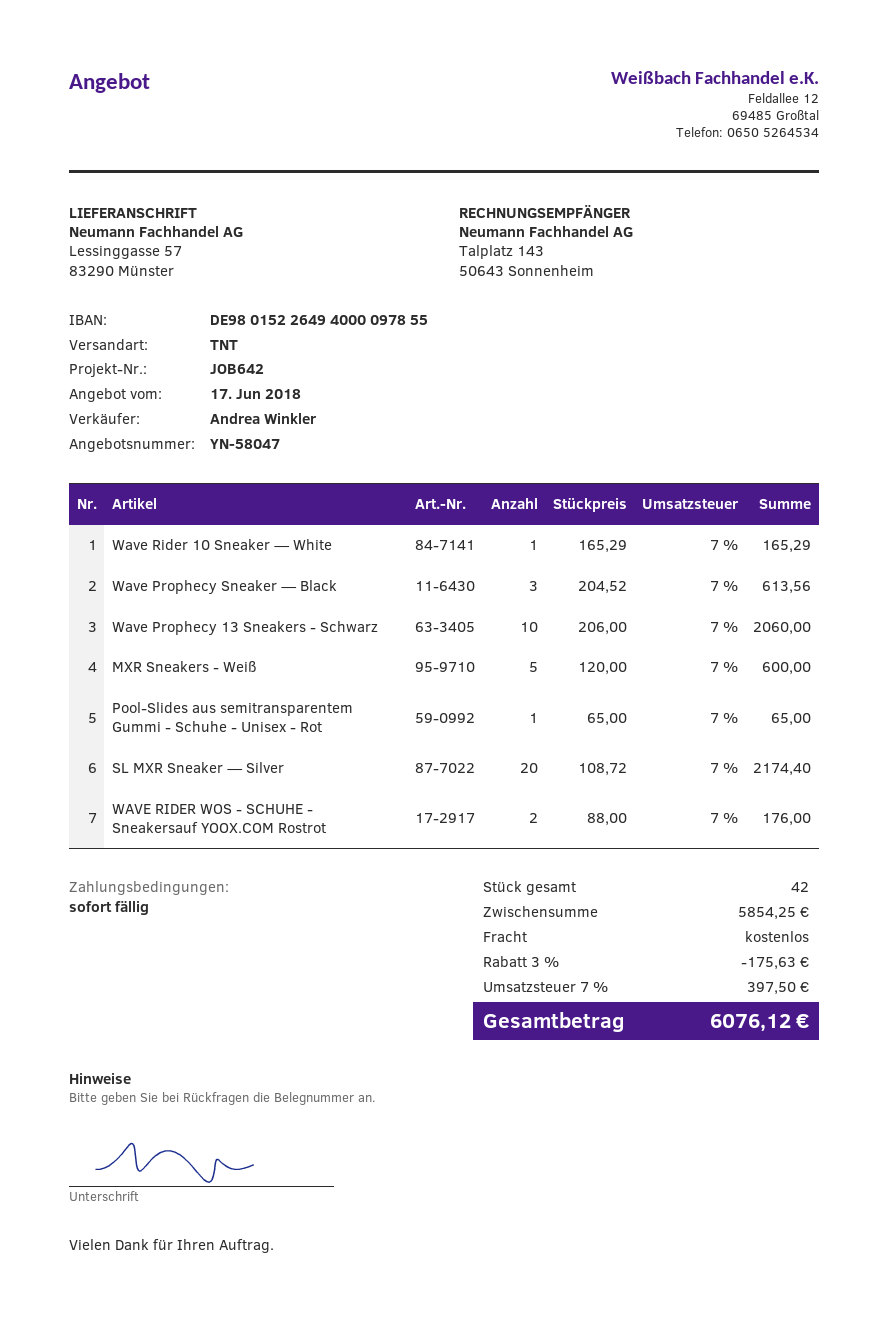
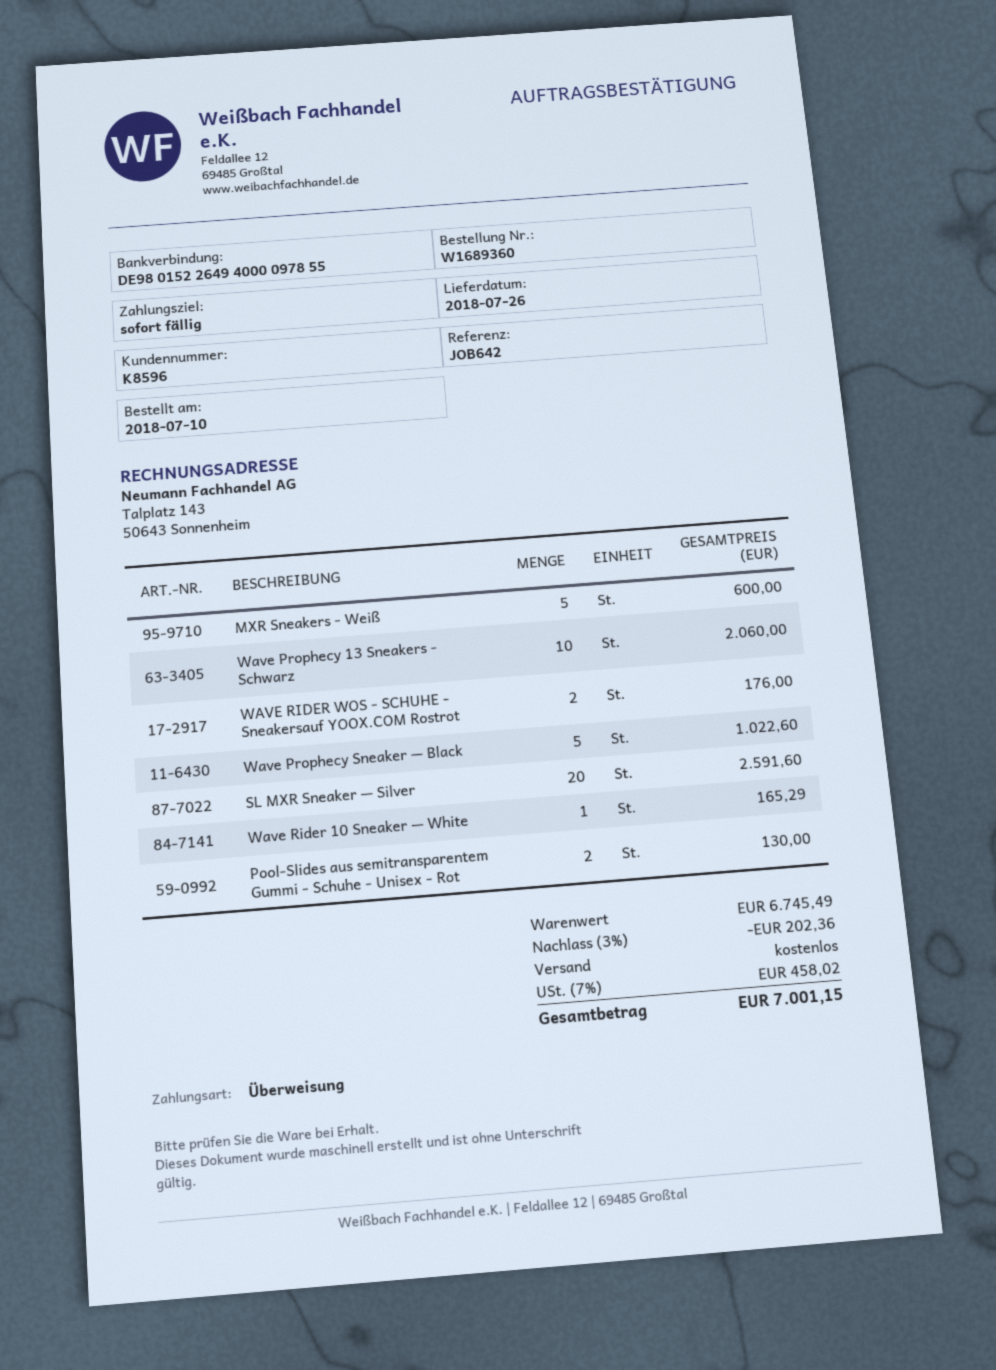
Wave Prophecy Sneaker — Black: 3 for 613.56 -> 5 for 1022.60
Pool-Slides aus semitransparentem Gummi - Schuhe - Unisex - Rot: 1 for 65.00 -> 2 for 130.00
SL MXR Sneaker — Silver: 20 for 2174.40 -> 20 for 2591.60
subtotal: 5854.25 -> 6745.49
discount: 3% = 175.63 -> 3% = 202.36
tax: 7% = 397.50 -> 7% = 458.02
total: 6076.12 -> 7001.15

